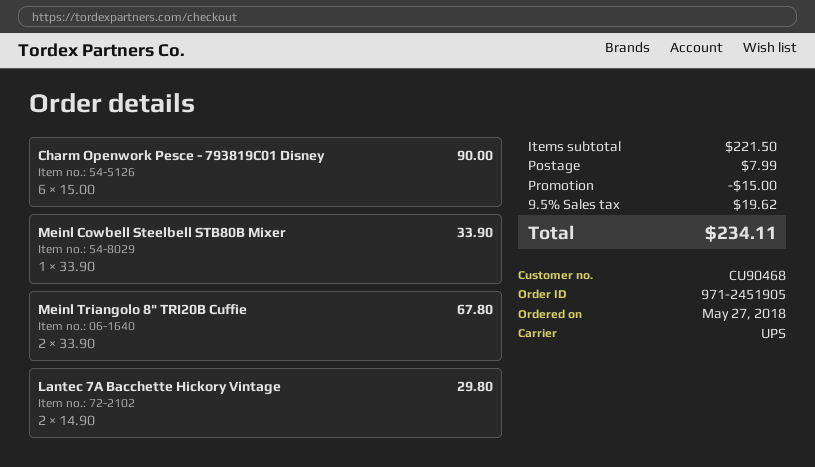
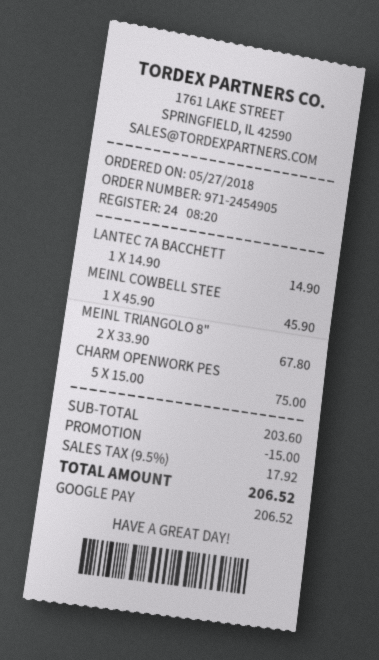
order number: 971-2451905 -> 971-2454905
Charm Openwork Pesce - 793819C01 Disney: 6 x 15.00 = 90.00 -> 5 x 15.00 = 75.00
Meinl Cowbell Steelbell STB80B Mixer: 1 x 33.90 = 33.90 -> 1 x 45.90 = 45.90
Lantec 7A Bacchette Hickory Vintage: 2 x 14.90 = 29.80 -> 1 x 14.90 = 14.90
subtotal: 221.50 -> 203.60
shipping: 7.99 -> none
tax: 9.5% = 19.62 -> 9.5% = 17.92
total: 234.11 -> 206.52

